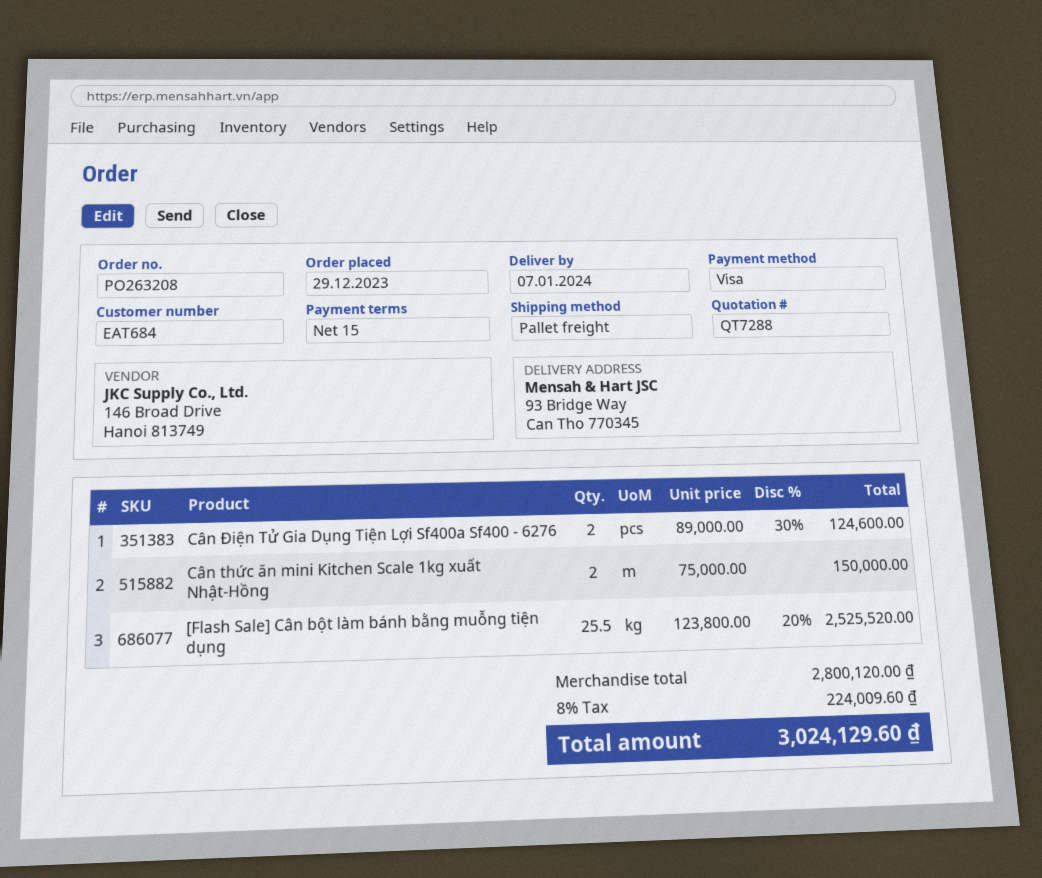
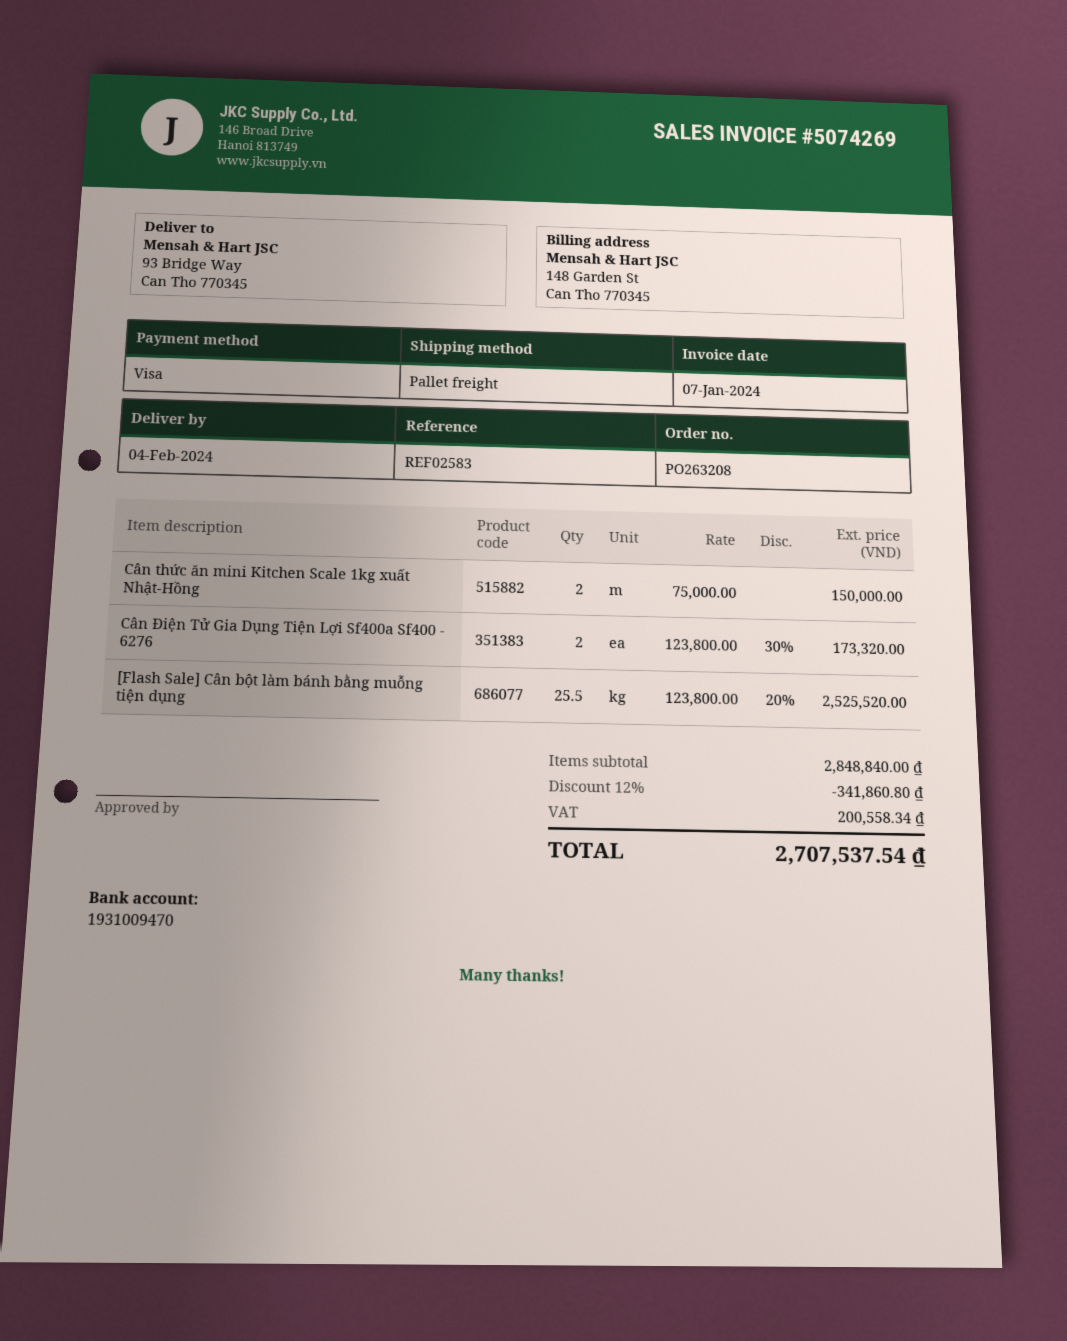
delivery date: 2024-01-07 -> 2024-02-04
Cân Điện Tử Gia Dụng Tiện Lợi Sf400a Sf400 - 6276: 2 x 89000.00 - 30% = 124600.00 -> 2 x 123800.00 - 30% = 173320.00
subtotal: 2800120.00 -> 2848840.00
discount: none -> 12% = 341860.80
tax: 224009.60 -> 200558.34
total: 3024129.60 -> 2707537.54

